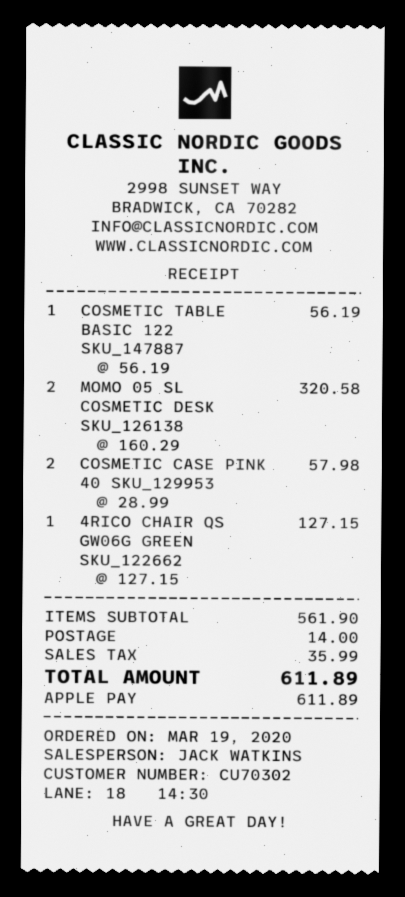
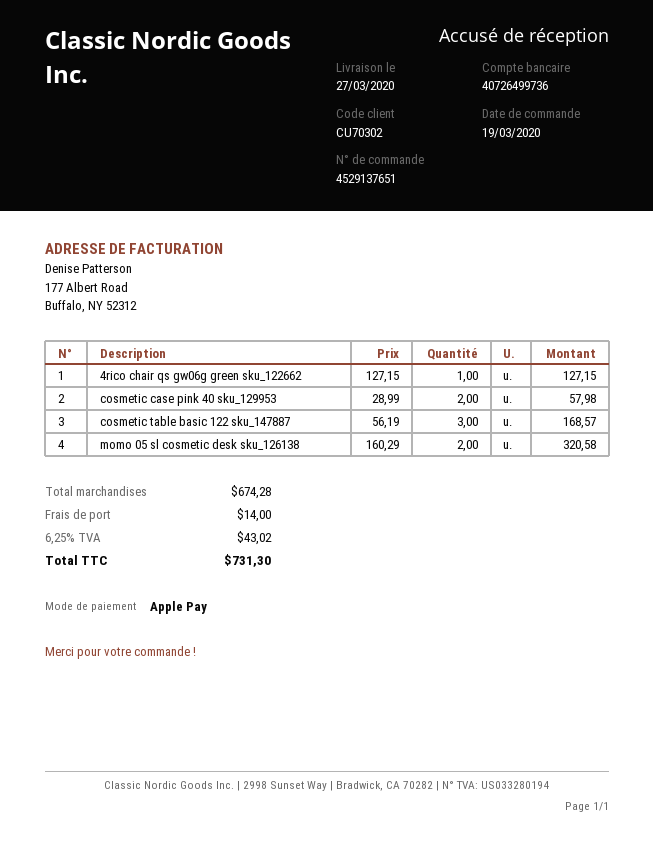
COSMETIC TABLE BASIC 122 SKU_147887: 1 x 56.19 = 56.19 -> 3 x 56.19 = 168.57
subtotal: 561.90 -> 674.28
tax: 35.99 -> 43.02
total: 611.89 -> 731.30

